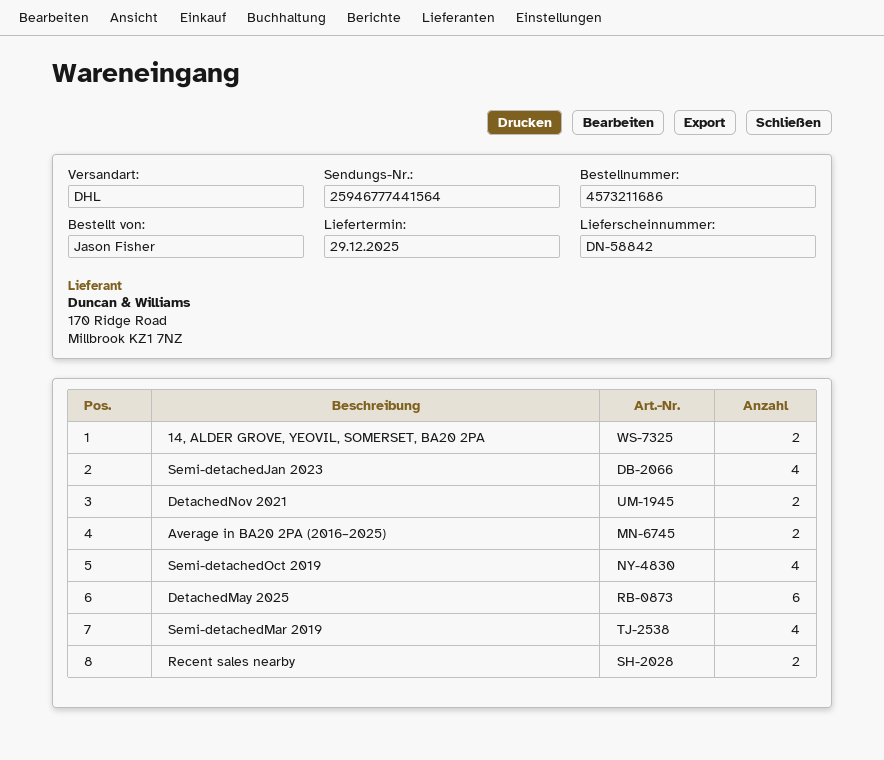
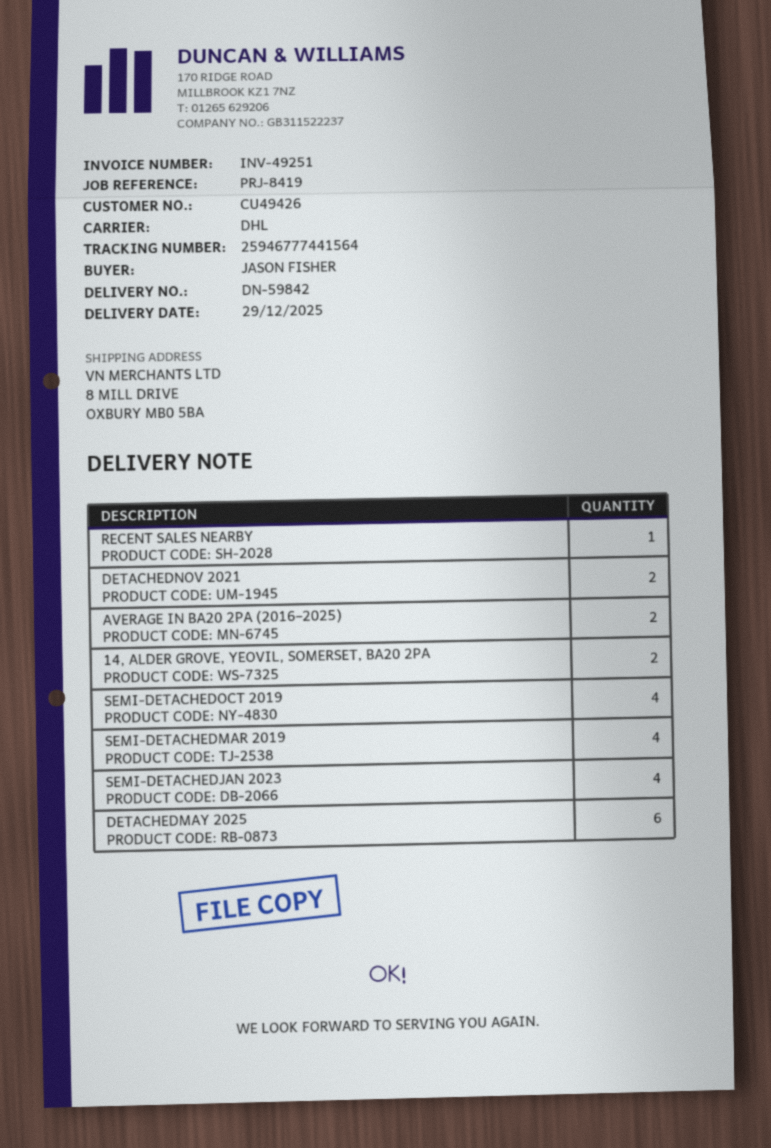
delivery note number: DN-58842 -> DN-59842
Recent sales nearby: 2 -> 1

